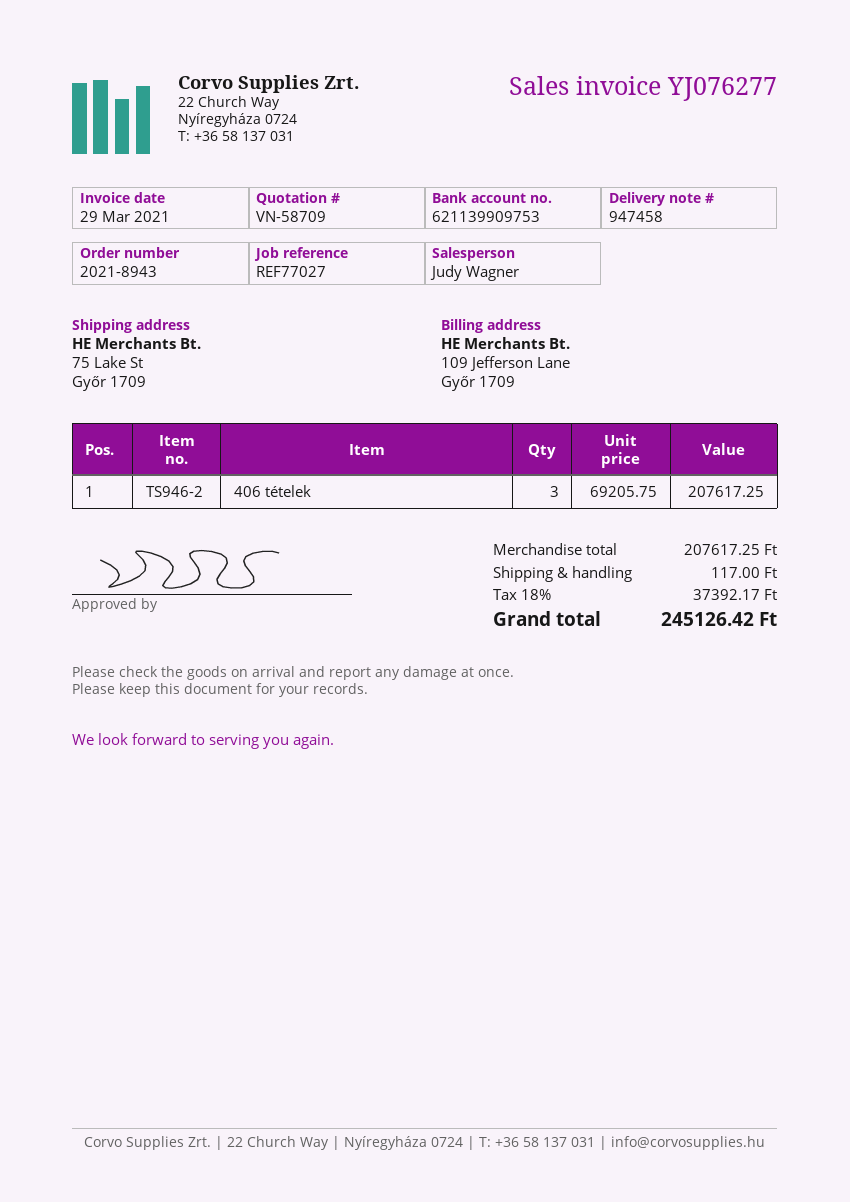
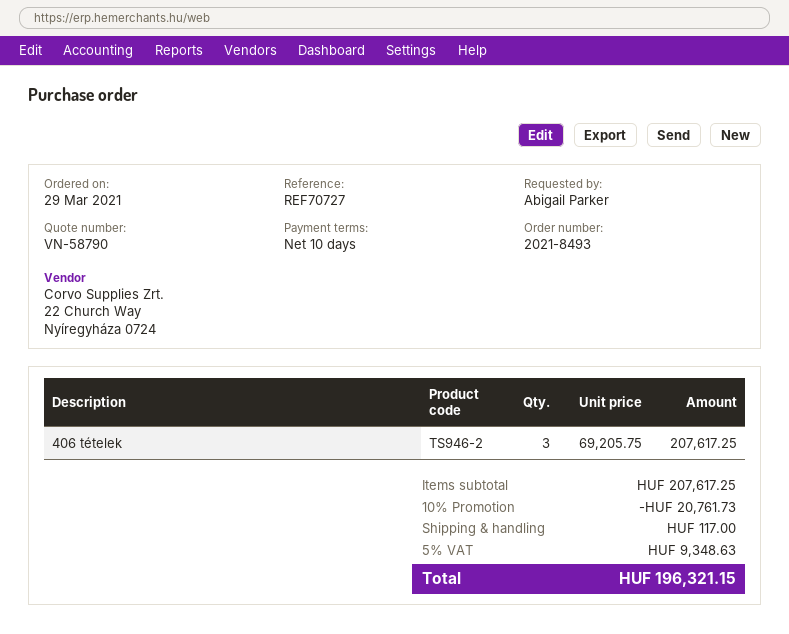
quote number: VN-58709 -> VN-58790
order number: 2021-8943 -> 2021-8493
reference: REF77027 -> REF70727
discount: none -> 10% = 20761.73
tax: 18% = 37392.17 -> 5% = 9348.63
total: 245126.42 -> 196321.15

